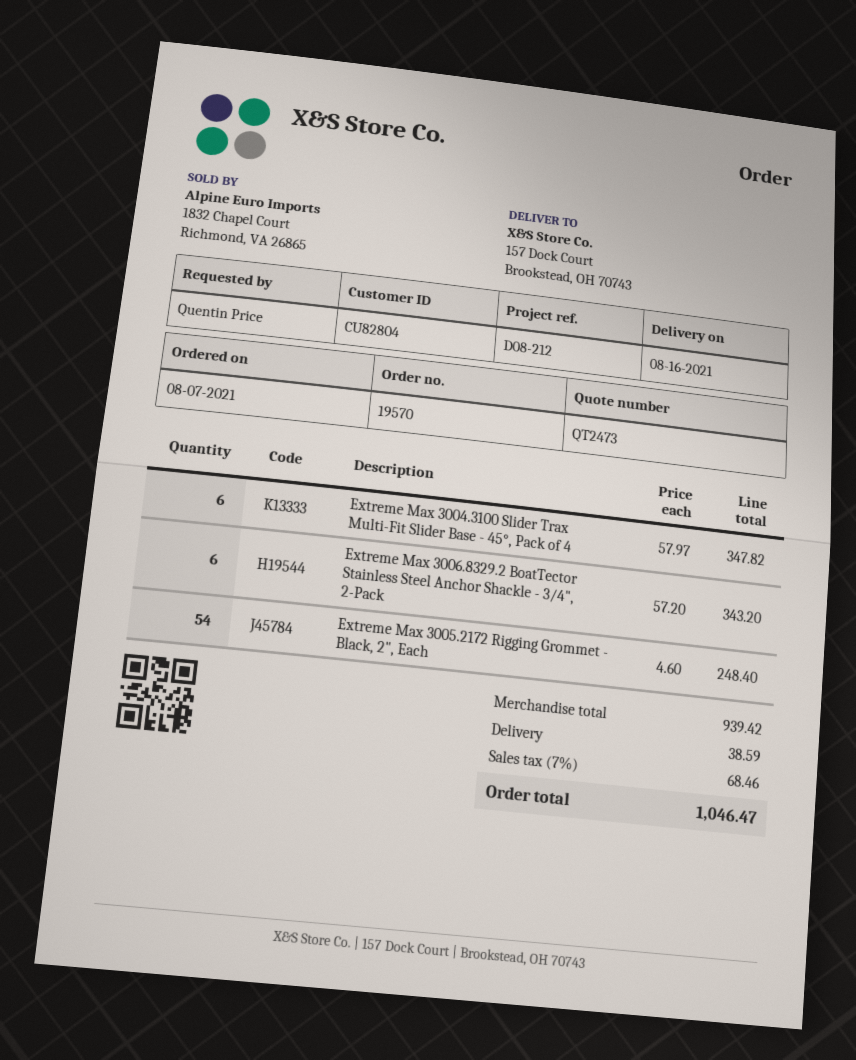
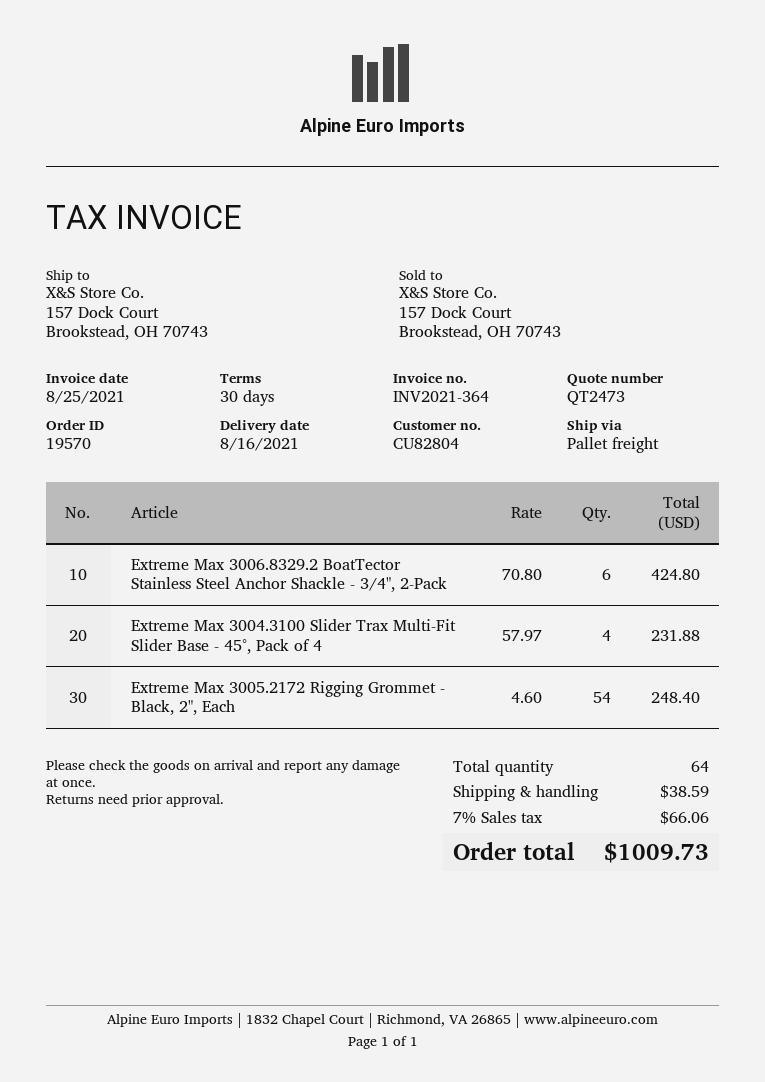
Extreme Max 3004.3100 Slider Trax Multi-Fit Slider Base - 45°, Pack of 4: 6 x 57.97 = 347.82 -> 4 x 57.97 = 231.88
Extreme Max 3006.8329.2 BoatTector Stainless Steel Anchor Shackle - 3/4", 2-Pack: 6 x 57.20 = 343.20 -> 6 x 70.80 = 424.80
tax: 7% = 68.46 -> 7% = 66.06
total: 1046.47 -> 1009.73

